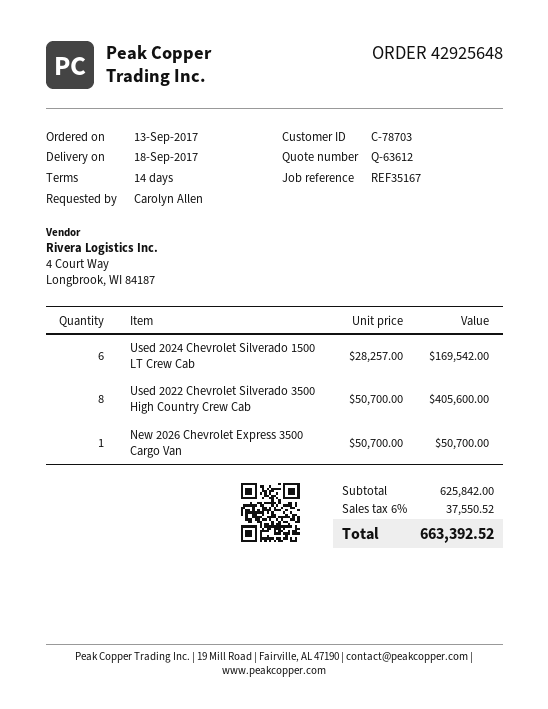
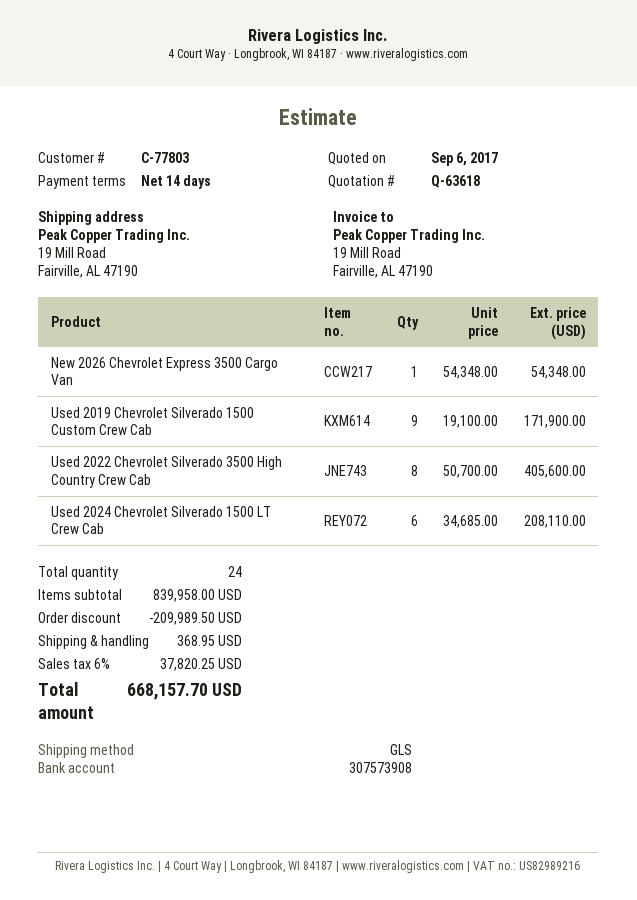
quote number: Q-63612 -> Q-63618
customer number: C-78703 -> C-77803
Used 2024 Chevrolet Silverado 1500 LT Crew Cab: 6 x 28257.00 = 169542.00 -> 6 x 34685.00 = 208110.00
New 2026 Chevrolet Express 3500 Cargo Van: 1 x 50700.00 = 50700.00 -> 1 x 54348.00 = 54348.00
Used 2019 Chevrolet Silverado 1500 Custom Crew Cab: none -> 9 x 19100.00 = 171900.00
subtotal: 625842.00 -> 839958.00
discount: none -> 209989.50
shipping: none -> 368.95
tax: 6% = 37550.52 -> 6% = 37820.25
total: 663392.52 -> 668157.70

